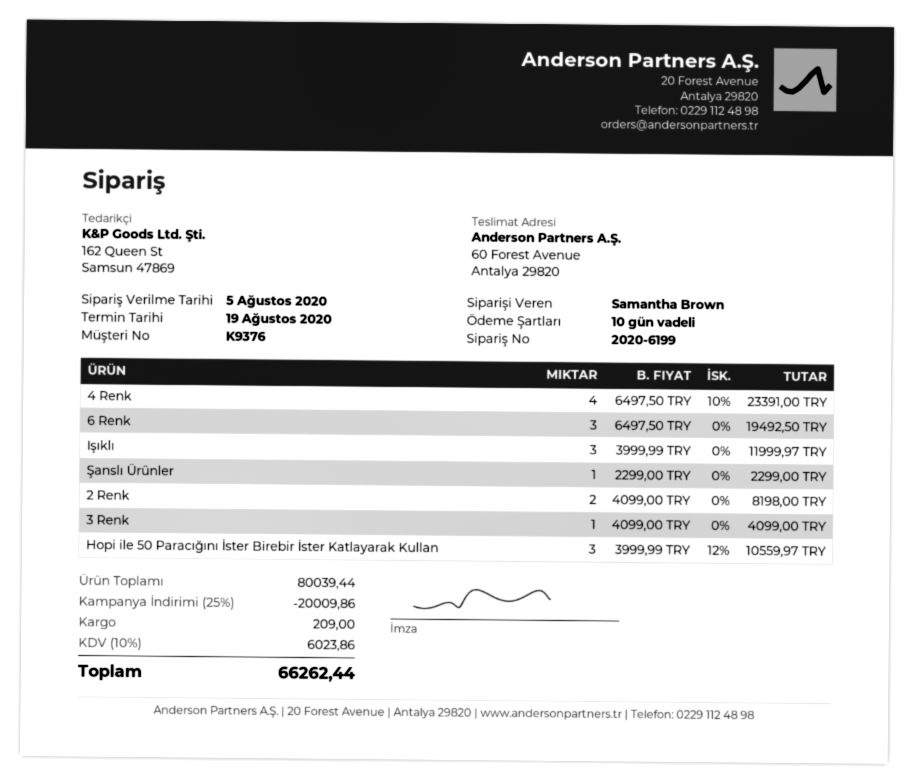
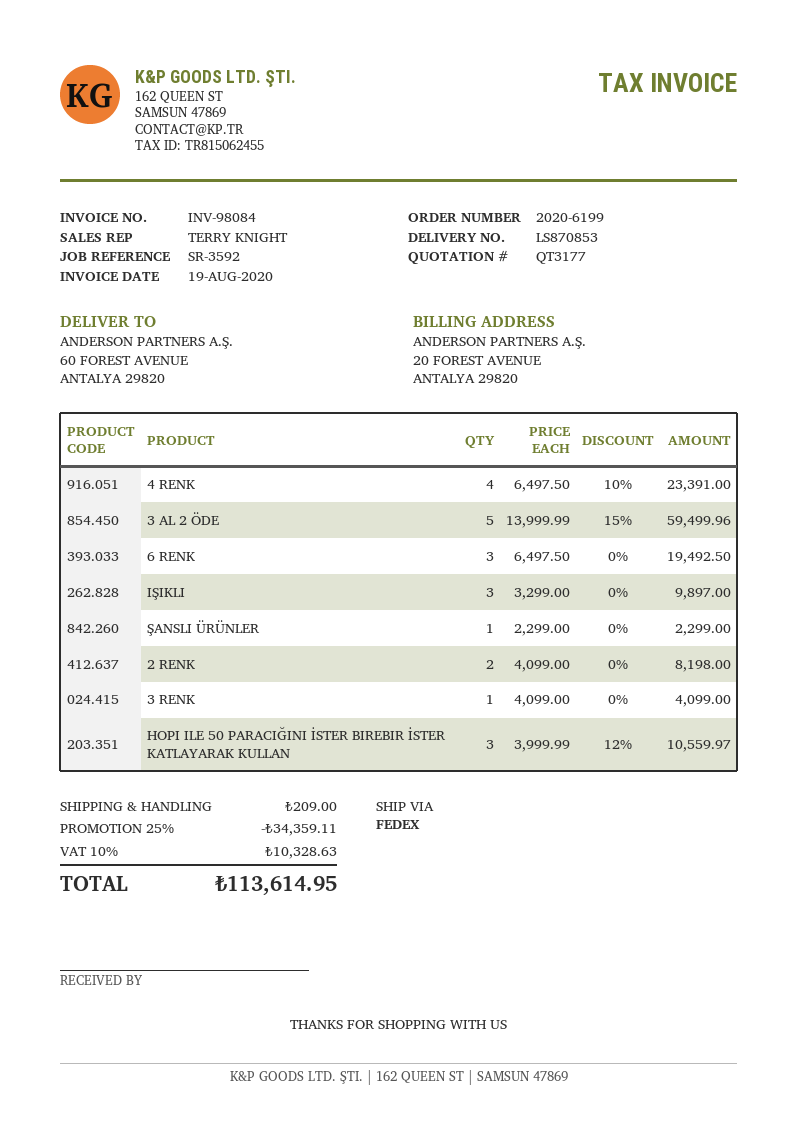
Işıklı: 3 x 3999.99 = 11999.97 -> 3 x 3299.00 = 9897.00
3 AL 2 ÖDE: none -> 5 x 13999.99 - 15% = 59499.96
discount: 25% = 20009.86 -> 25% = 34359.11
tax: 10% = 6023.86 -> 10% = 10328.63
total: 66262.44 -> 113614.95

